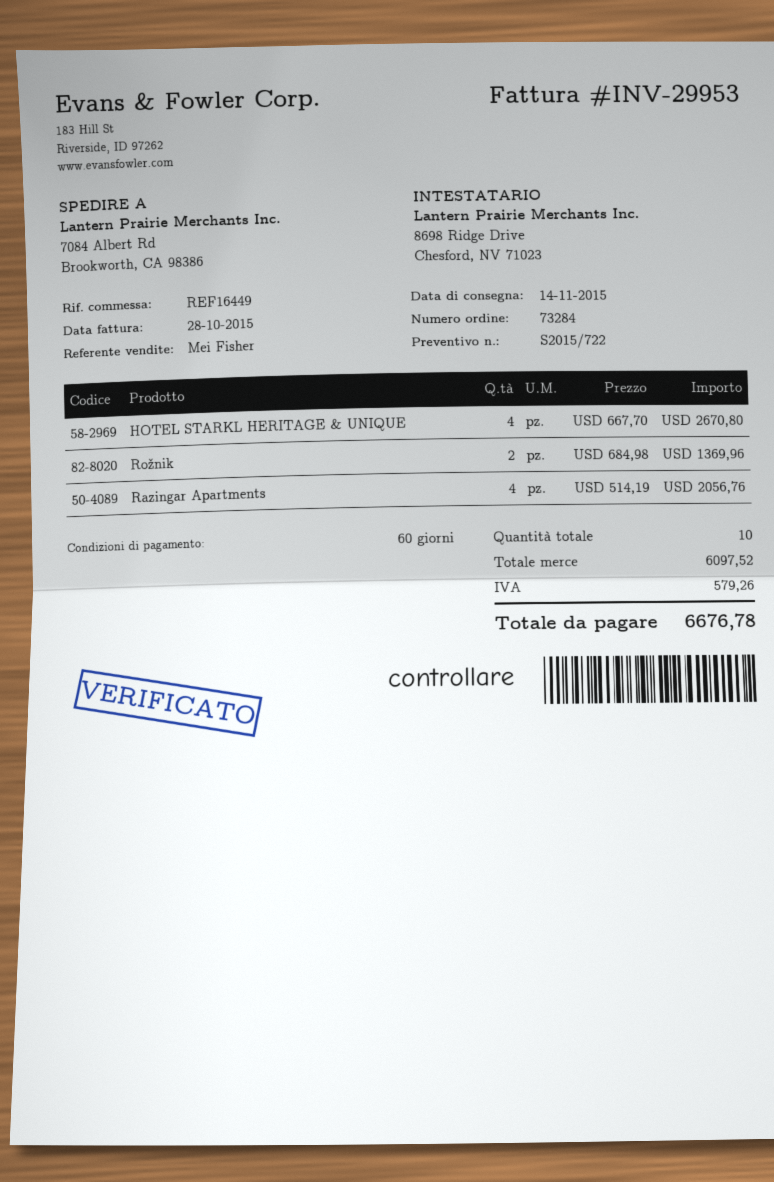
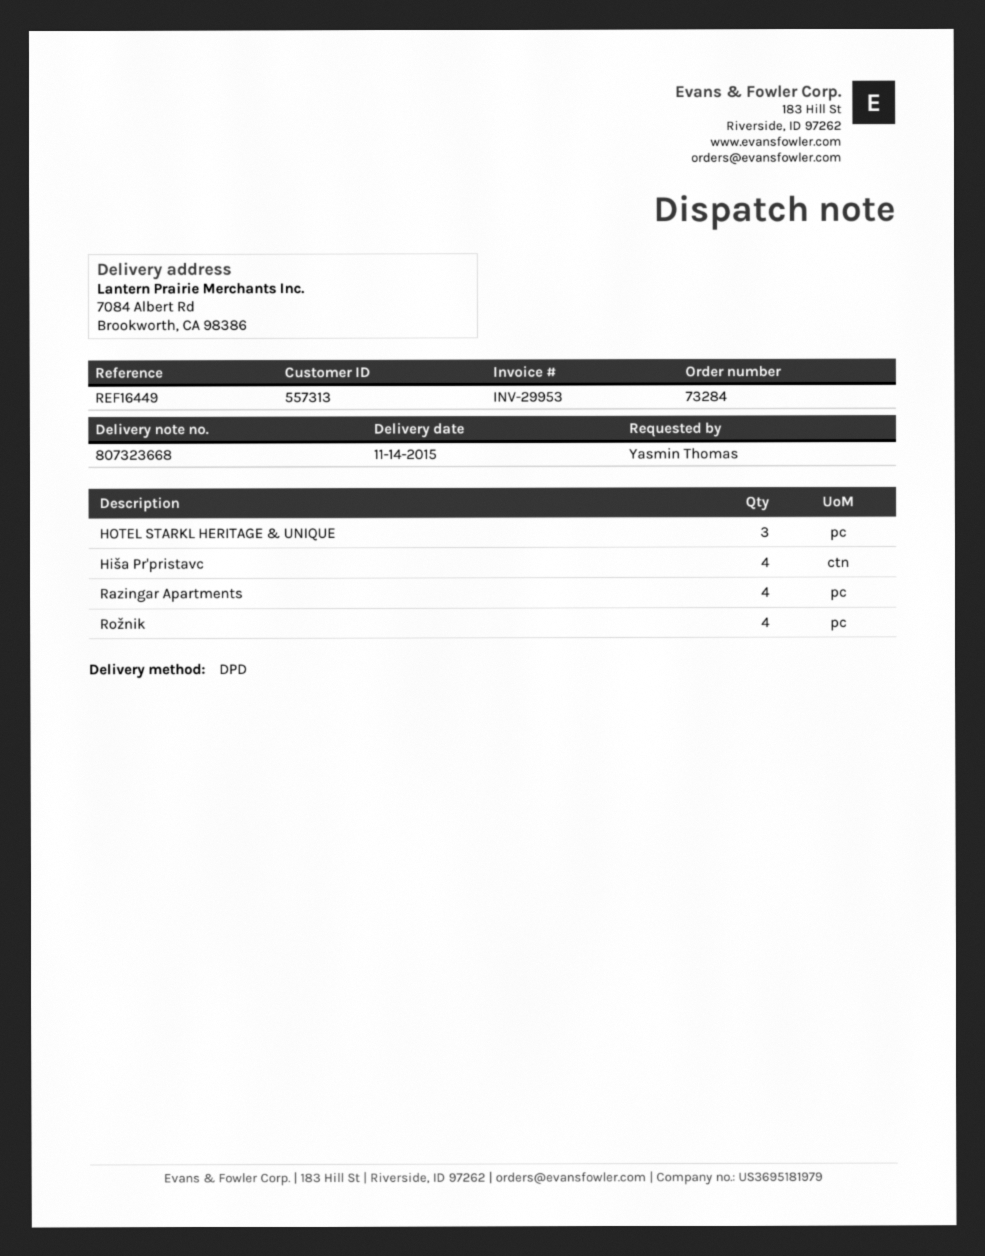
HOTEL STARKL HERITAGE & UNIQUE: 4 -> 3
Rožnik: 2 -> 4
Hiša Pr'pristavc: none -> 4

